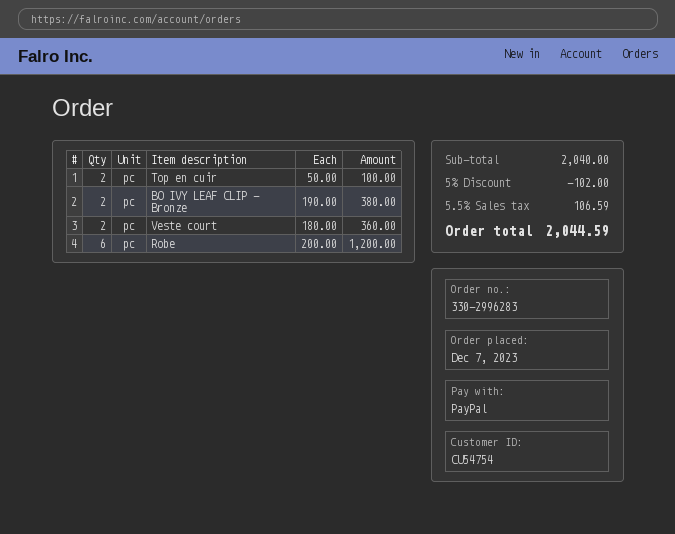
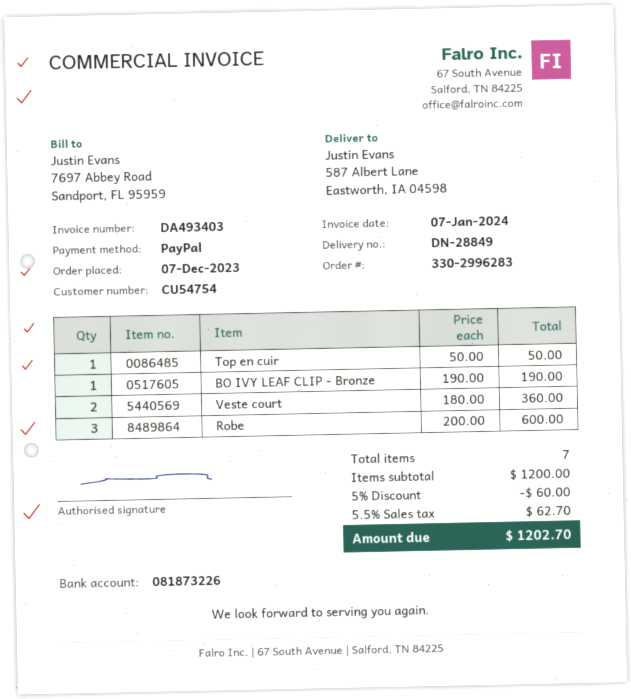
Top en cuir: 2 x 50.00 = 100.00 -> 1 x 50.00 = 50.00
BO IVY LEAF CLIP - Bronze: 2 x 190.00 = 380.00 -> 1 x 190.00 = 190.00
Robe: 6 x 200.00 = 1200.00 -> 3 x 200.00 = 600.00
subtotal: 2040.00 -> 1200.00
discount: 5% = 102.00 -> 5% = 60.00
tax: 5.5% = 106.59 -> 5.5% = 62.70
total: 2044.59 -> 1202.70

